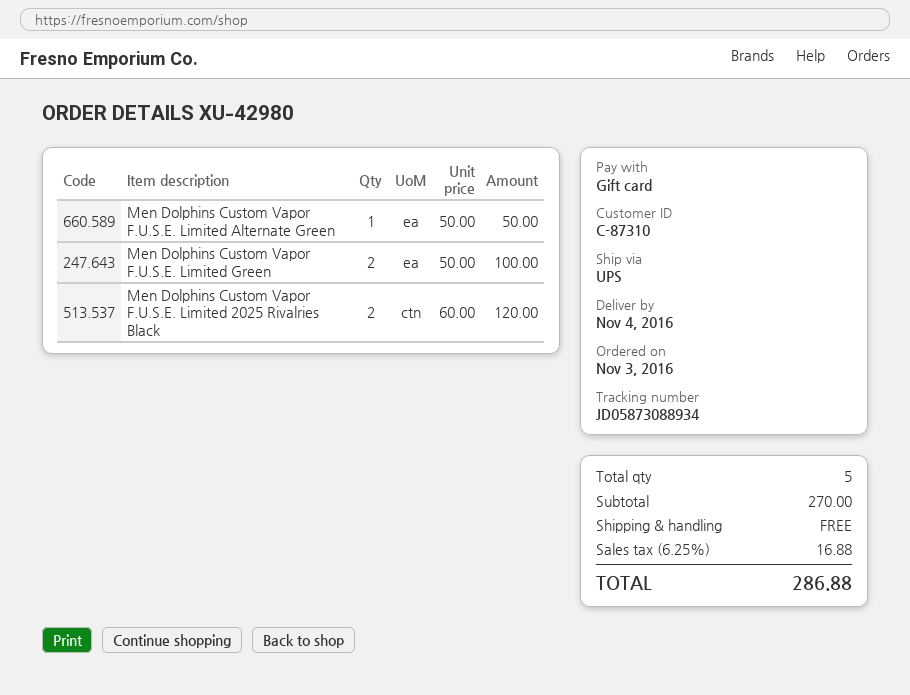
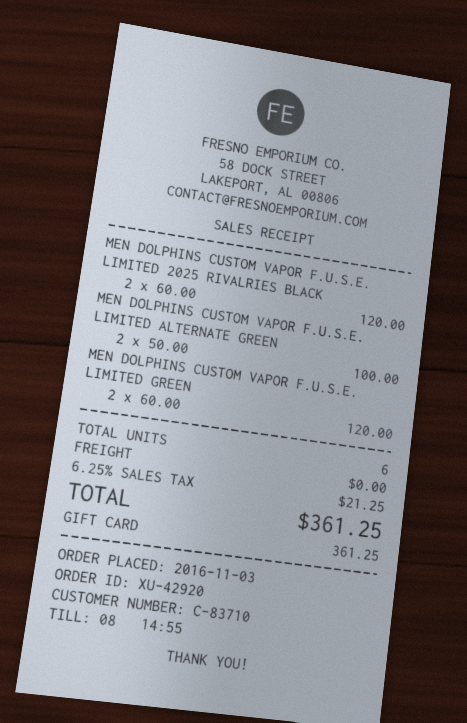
order number: XU-42980 -> XU-42920
customer number: C-87310 -> C-83710
Men Dolphins Custom Vapor F.U.S.E. Limited Alternate Green: 1 x 50.00 = 50.00 -> 2 x 50.00 = 100.00
Men Dolphins Custom Vapor F.U.S.E. Limited Green: 2 x 50.00 = 100.00 -> 2 x 60.00 = 120.00
total quantity: 5 -> 6
tax: 6.25% = 16.88 -> 6.25% = 21.25
total: 286.88 -> 361.25

